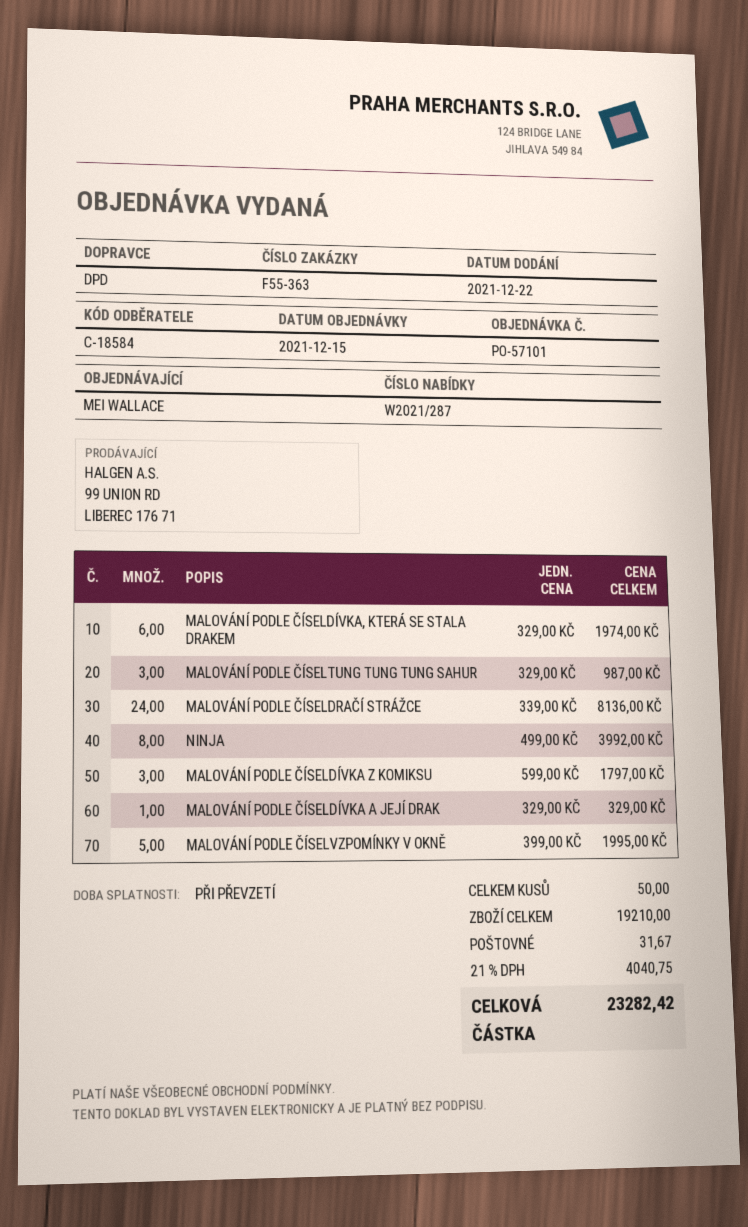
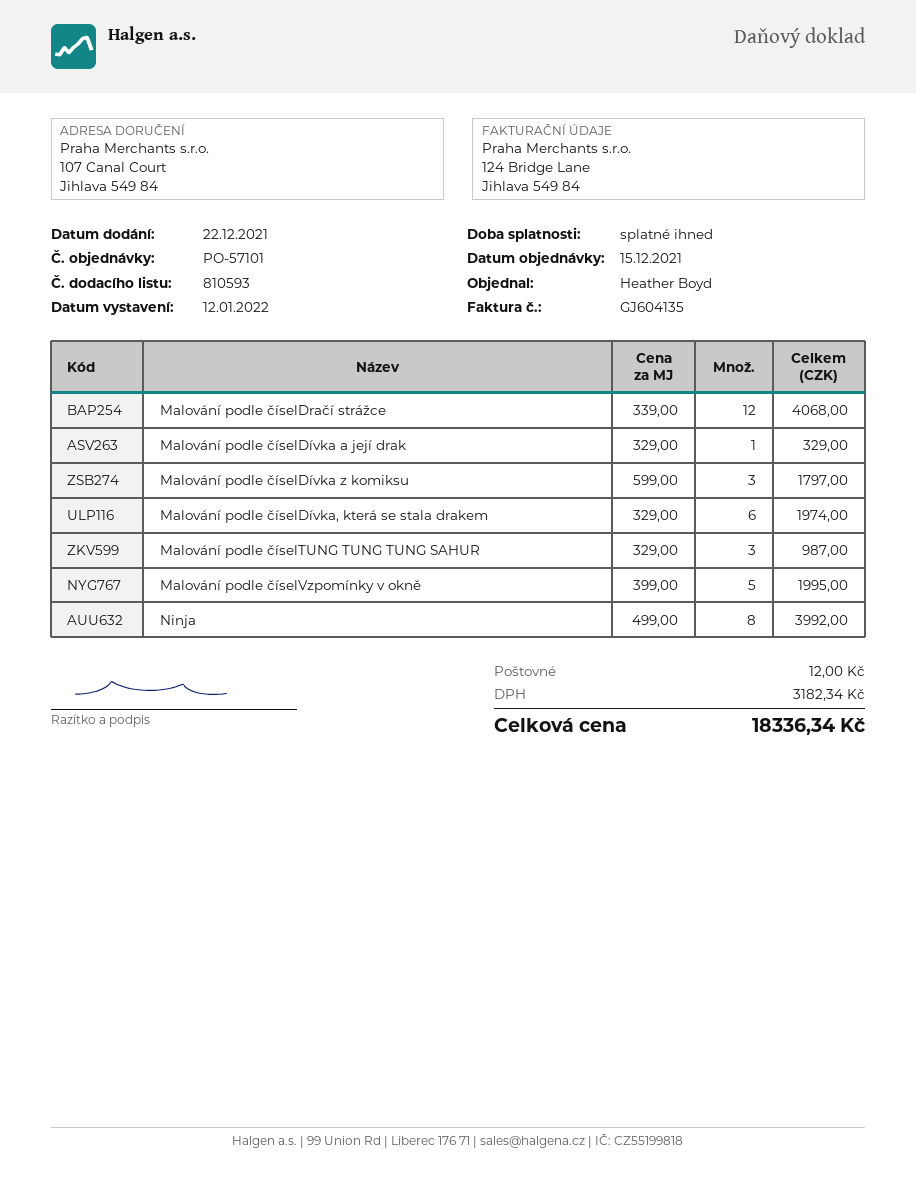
ordered by: MEI WALLACE -> Heather Boyd
MALOVÁNÍ PODLE ČÍSELDRAČÍ STRÁŽCE: 24 x 339.00 = 8136.00 -> 12 x 339.00 = 4068.00
shipping: 31.67 -> 12.00
tax: 4040.75 -> 3182.34
total: 23282.42 -> 18336.34

